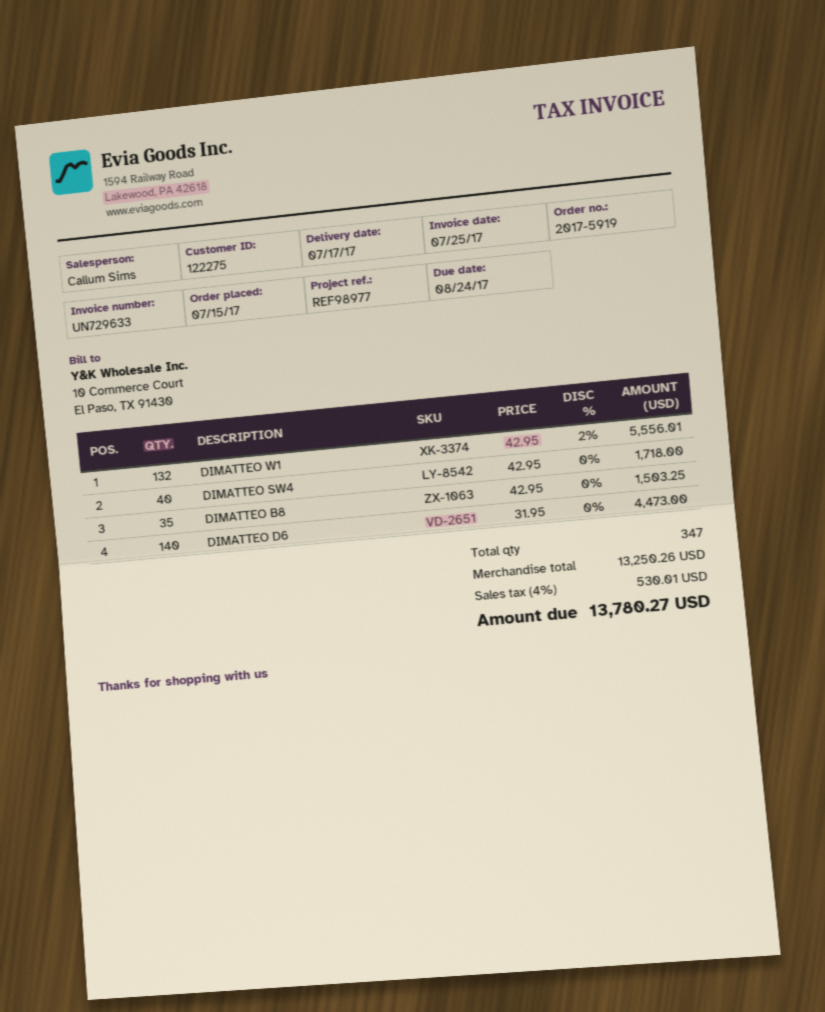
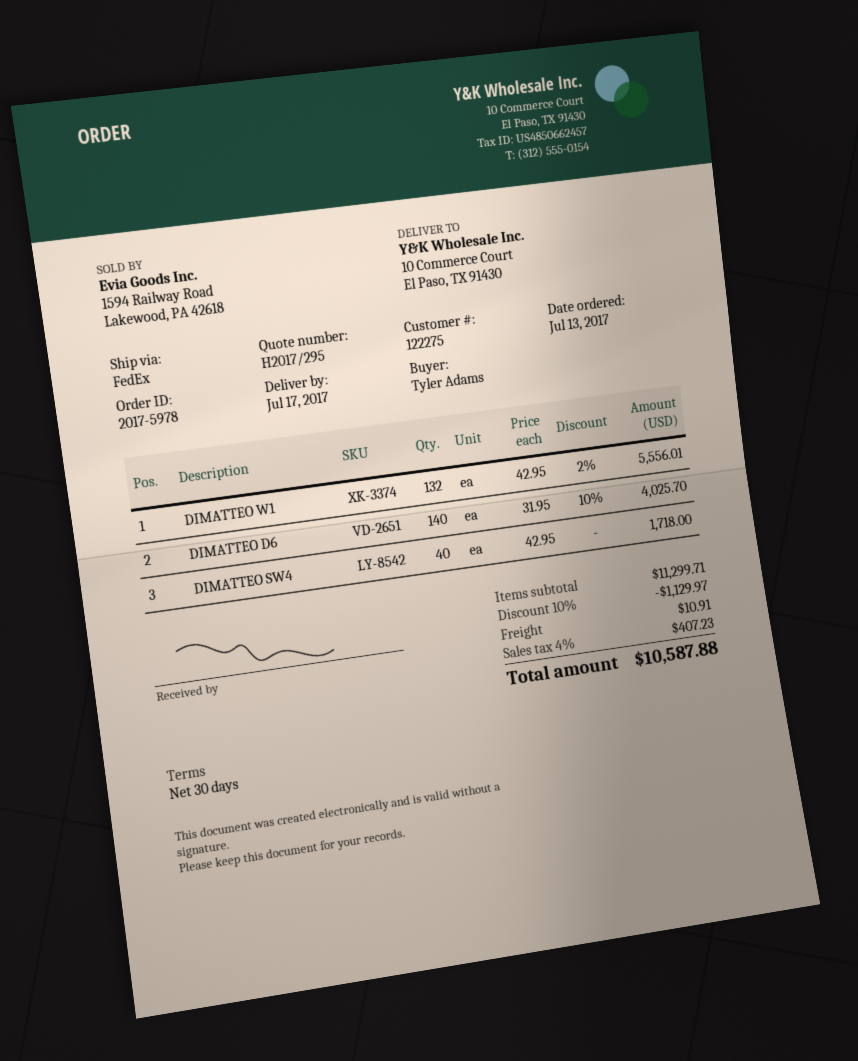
order number: 2017-5919 -> 2017-5978
order date: 2017-07-15 -> 2017-07-13
DIMATTEO B8: 35 x 42.95 = 1503.25 -> none
DIMATTEO D6: 140 x 31.95 = 4473.00 -> 140 x 31.95 - 10% = 4025.70
subtotal: 13250.26 -> 11299.71
discount: none -> 10% = 1129.97
shipping: none -> 10.91
tax: 4% = 530.01 -> 4% = 407.23
total: 13780.27 -> 10587.88

